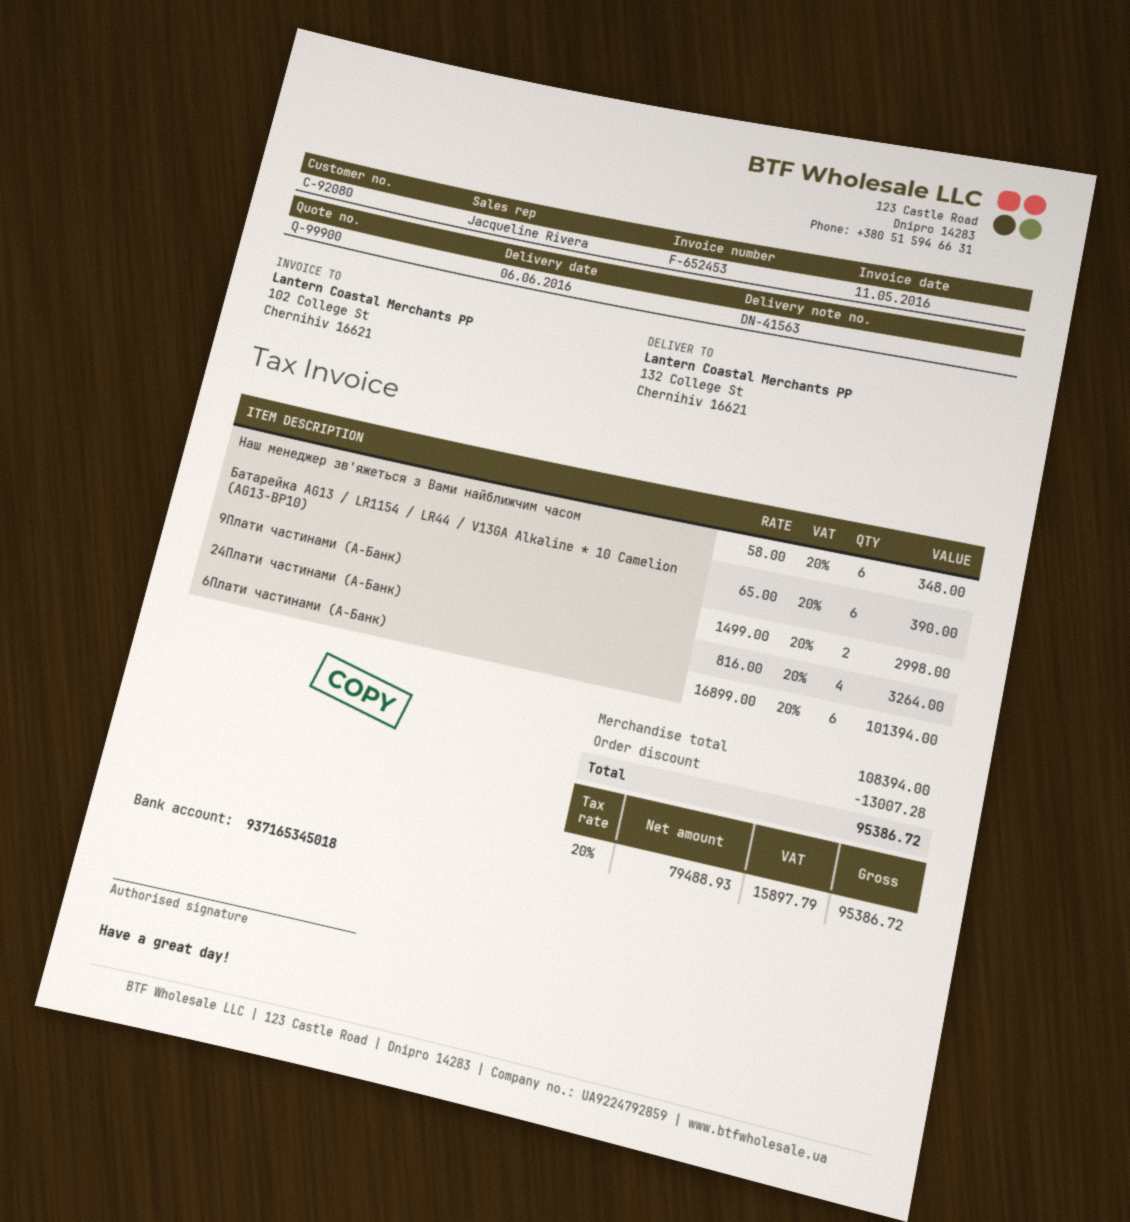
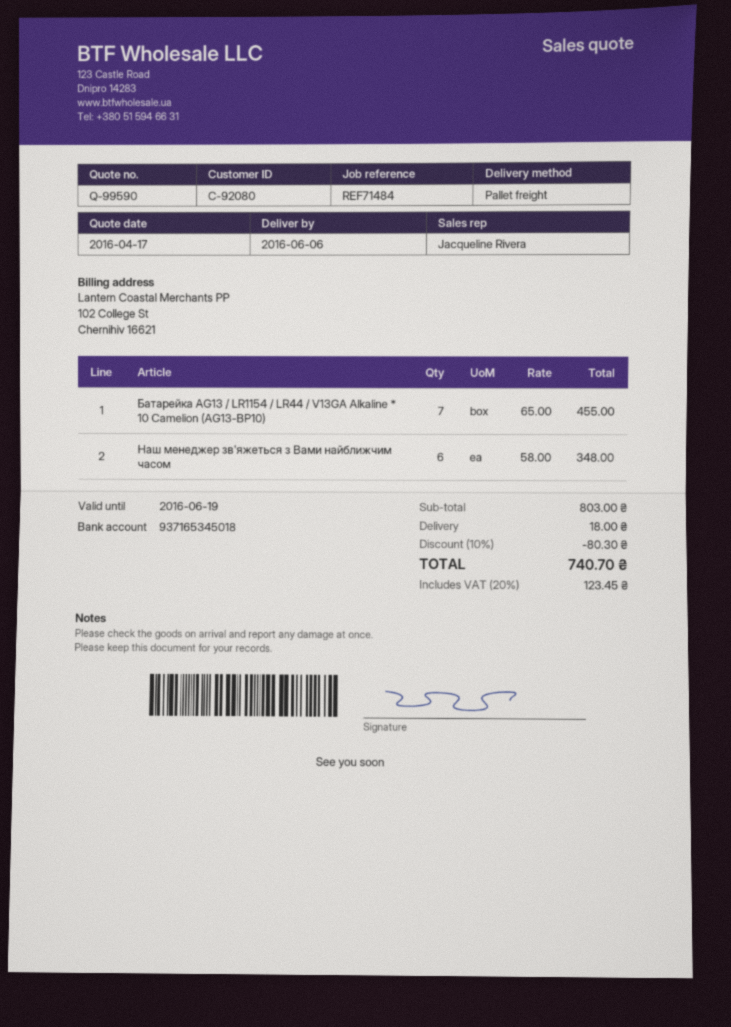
quote number: Q-99900 -> Q-99590
Батарейка AG13 / LR1154 / LR44 / V13GA Alkaline * 10 Camelion (AG13-BP10): 6 x 65.00 = 390.00 -> 7 x 65.00 = 455.00
9Плати частинами (А-Банк): 2 x 1499.00 = 2998.00 -> none
24Плати частинами (А-Банк): 4 x 816.00 = 3264.00 -> none
6Плати частинами (А-Банк): 6 x 16899.00 = 101394.00 -> none
subtotal: 108394.00 -> 803.00
discount: 13007.28 -> 80.30
shipping: none -> 18.00
tax: 20% = 15897.79 -> 20% = 123.45
total: 95386.72 -> 740.70

